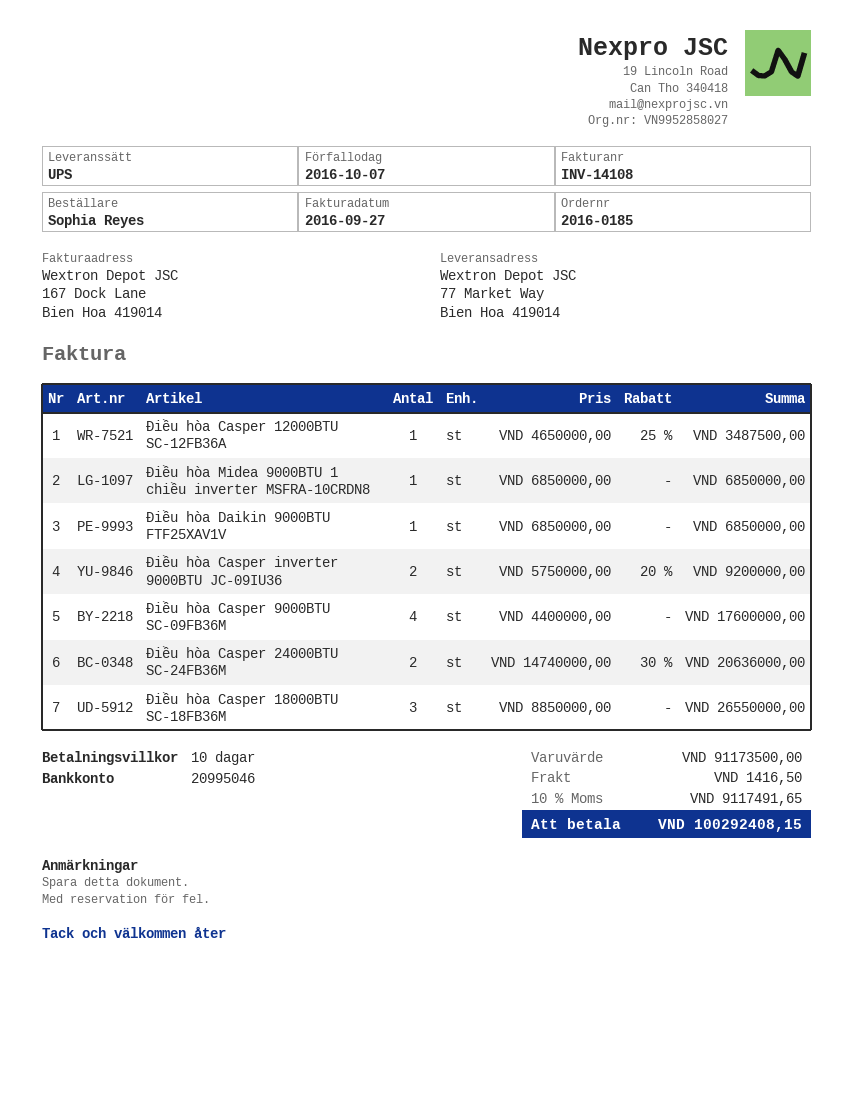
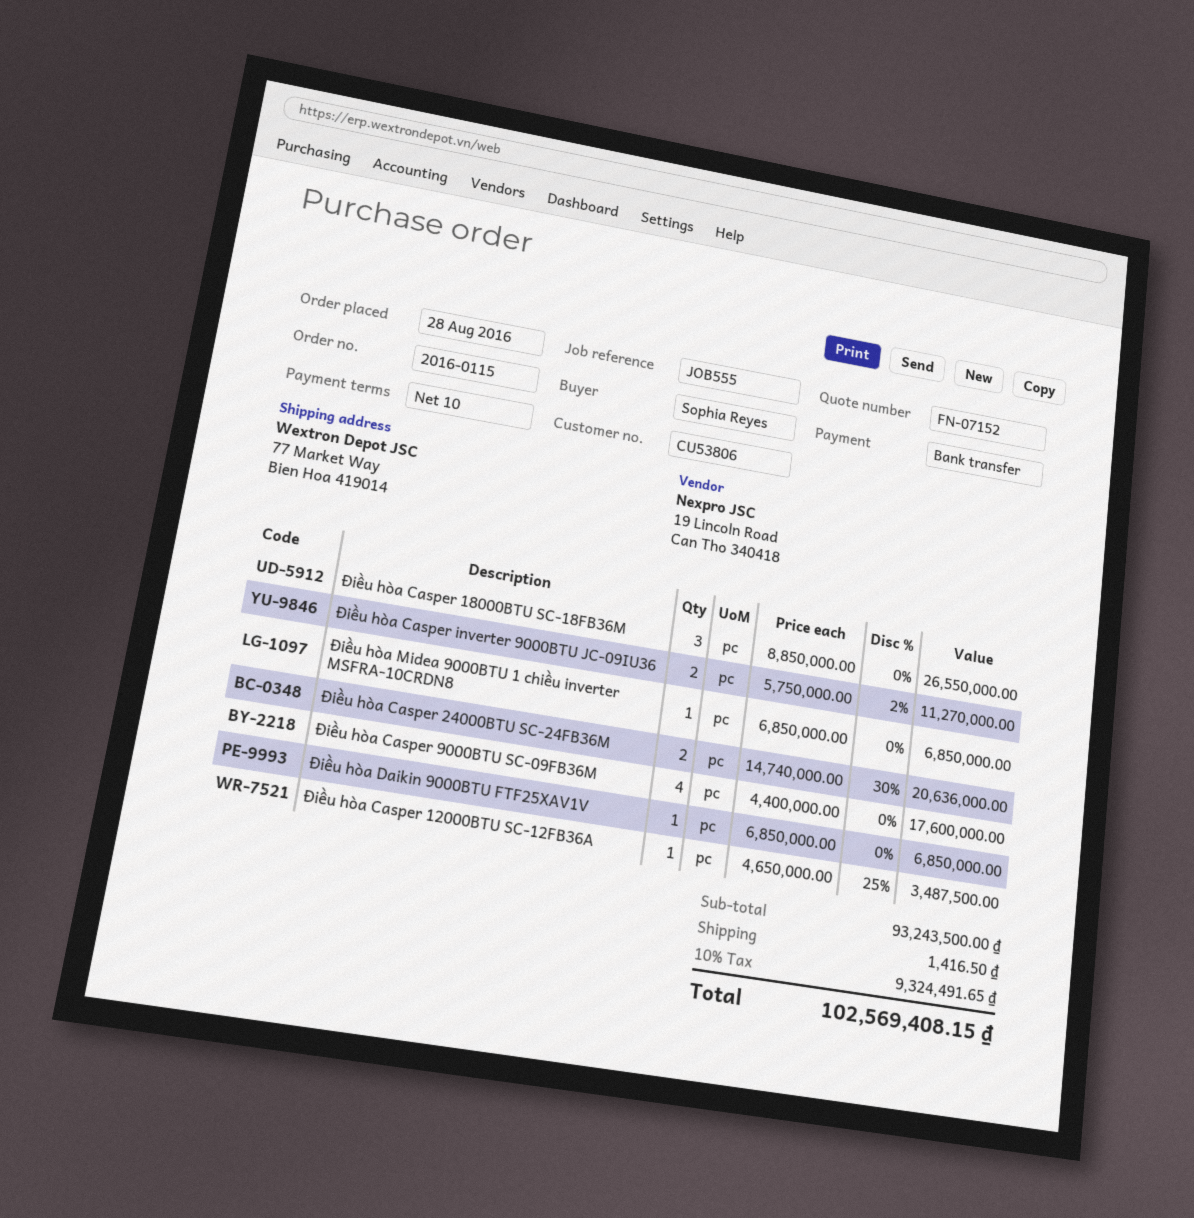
order number: 2016-0185 -> 2016-0115
Điều hòa Casper inverter 9000BTU JC-09IU36: 2 x 5750000.00 - 20% = 9200000.00 -> 2 x 5750000.00 - 2% = 11270000.00
subtotal: 91173500.00 -> 93243500.00
tax: 10% = 9117491.65 -> 10% = 9324491.65
total: 100292408.15 -> 102569408.15

